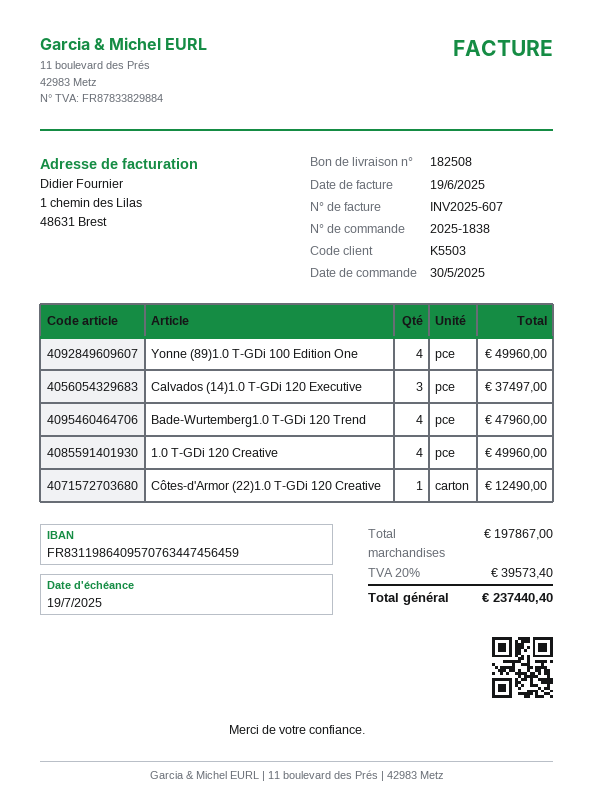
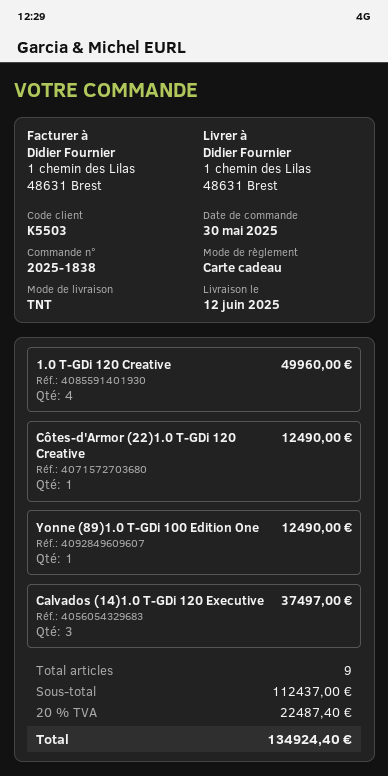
Yonne (89)1.0 T-GDi 100 Edition One: 4 for 49960.00 -> 1 for 12490.00
Bade-Wurtemberg1.0 T-GDi 120 Trend: 4 for 47960.00 -> none
subtotal: 197867.00 -> 112437.00
tax: 20% = 39573.40 -> 20% = 22487.40
total: 237440.40 -> 134924.40

